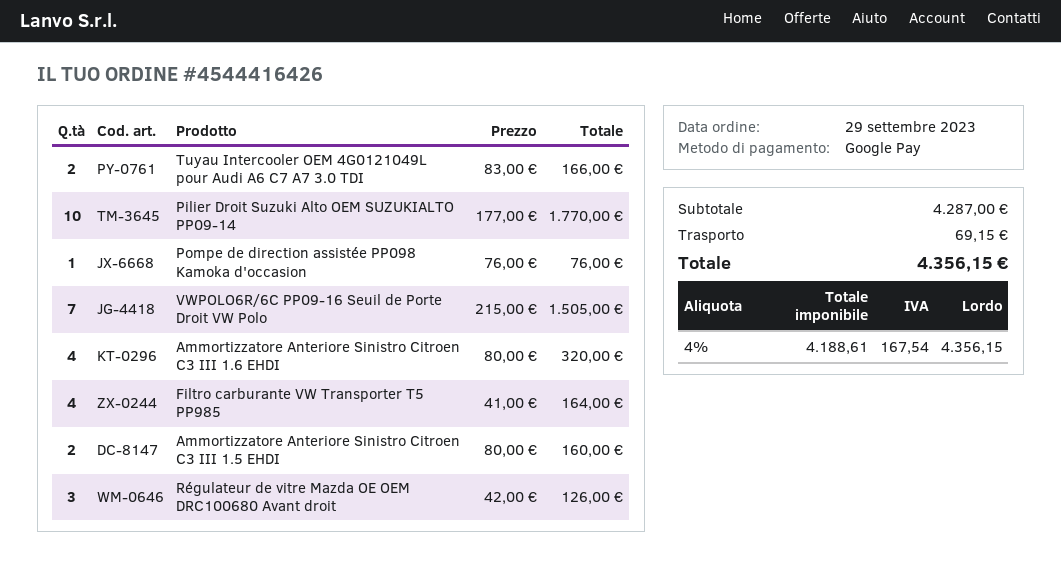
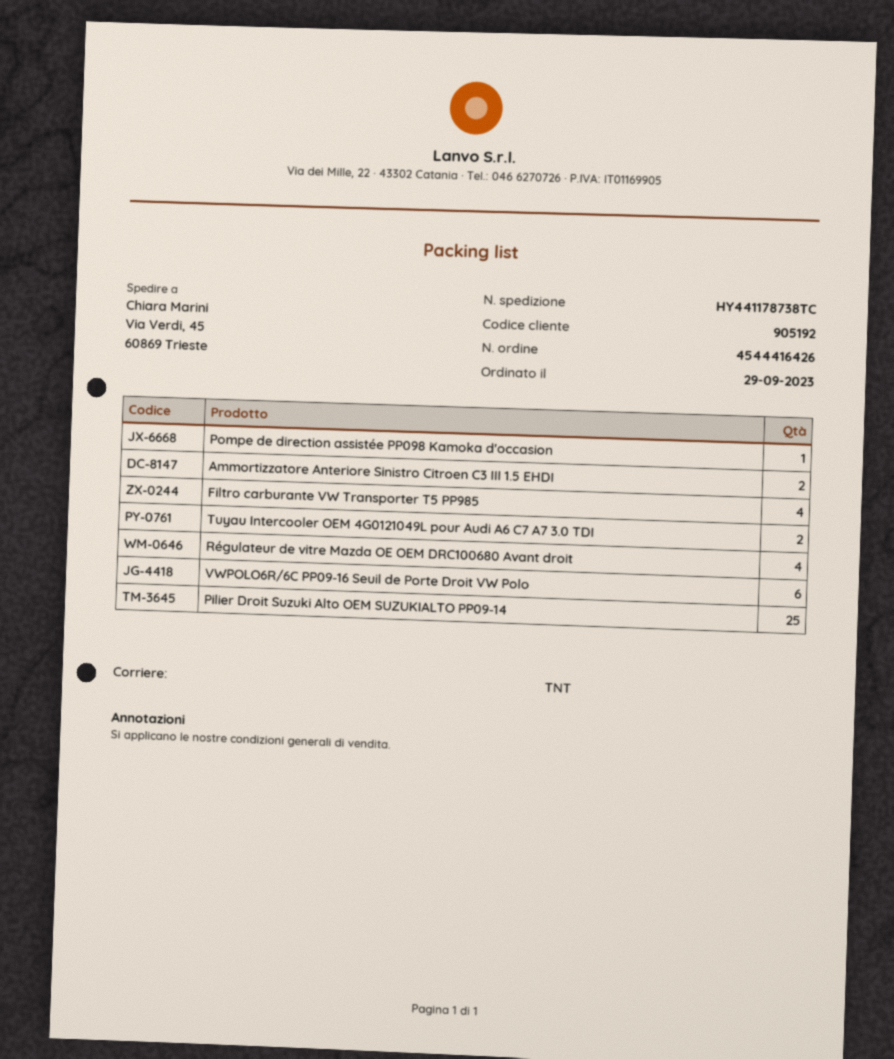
Pilier Droit Suzuki Alto OEM SUZUKIALTO PP09-14: 10 -> 25
VWPOLO6R/6C PP09-16 Seuil de Porte Droit VW Polo: 7 -> 6
Ammortizzatore Anteriore Sinistro Citroen C3 III 1.6 EHDI: 4 -> none
Régulateur de vitre Mazda OE OEM DRC100680 Avant droit: 3 -> 4

